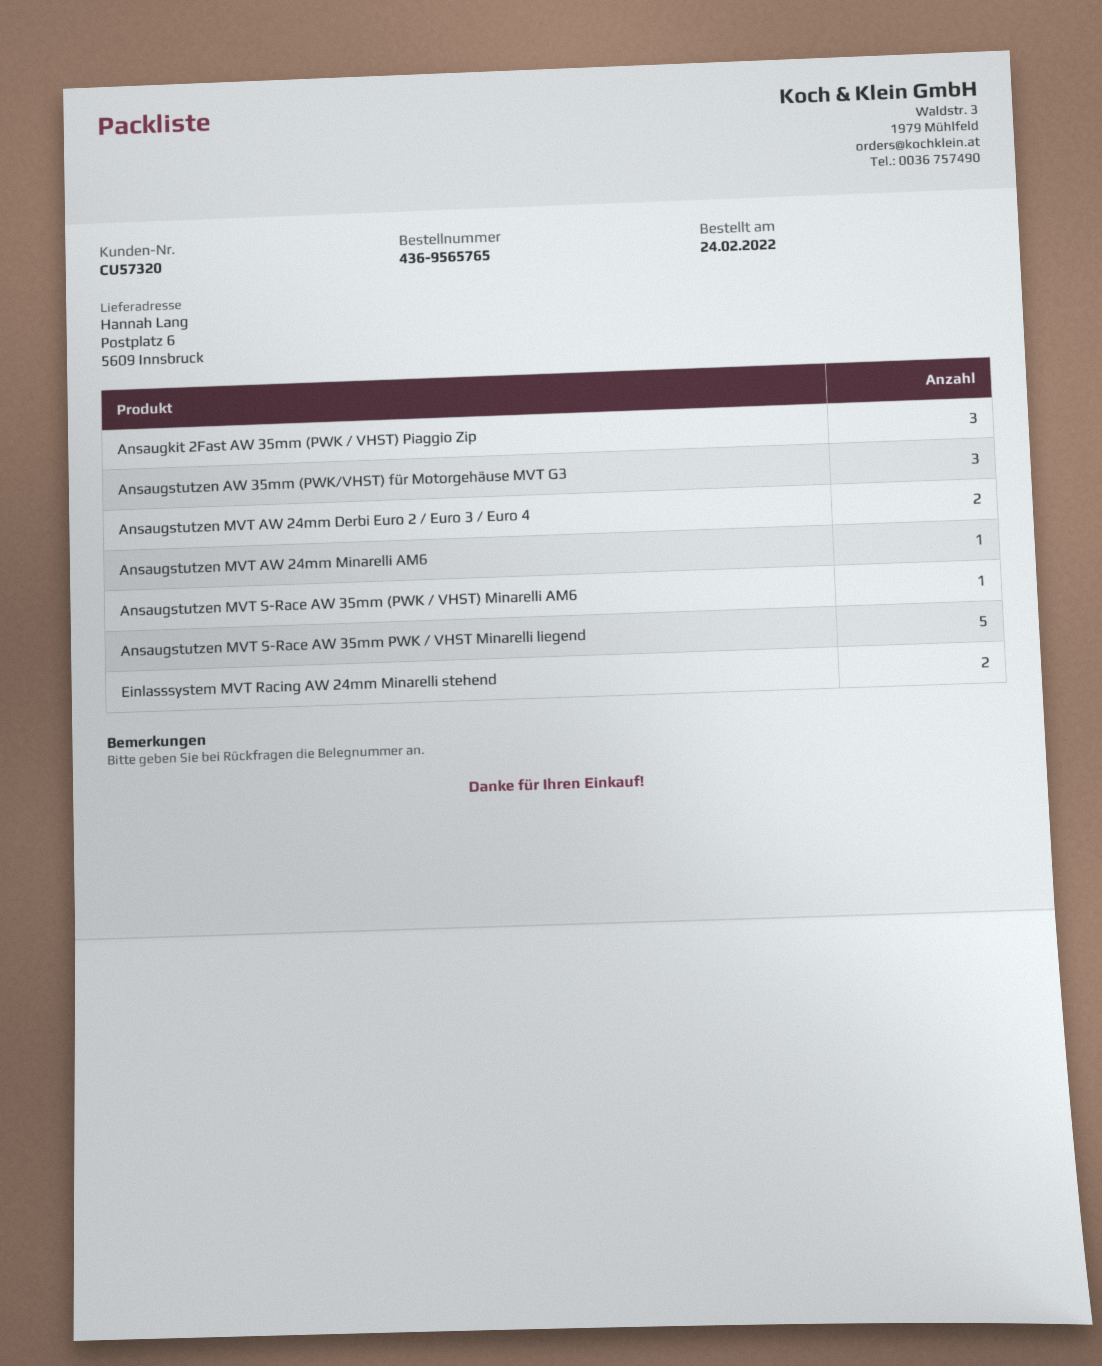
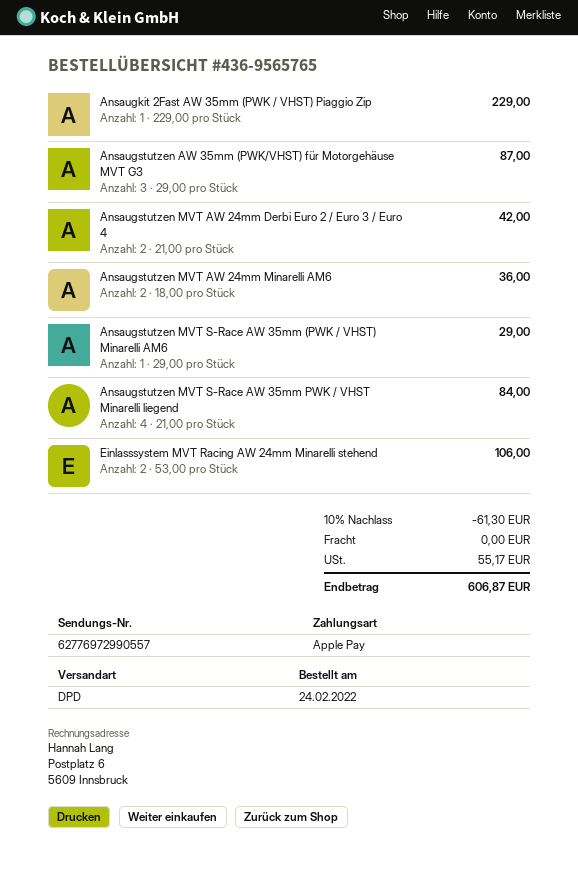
Ansaugkit 2Fast AW 35mm (PWK / VHST) Piaggio Zip: 3 -> 1
Ansaugstutzen MVT AW 24mm Minarelli AM6: 1 -> 2
Ansaugstutzen MVT S-Race AW 35mm PWK / VHST Minarelli liegend: 5 -> 4

